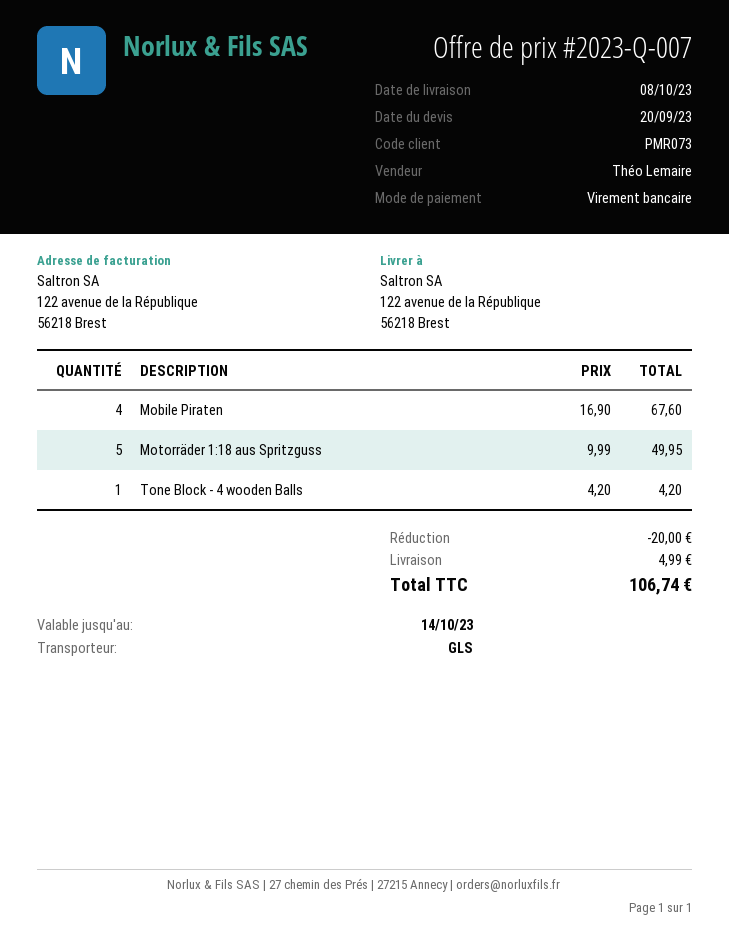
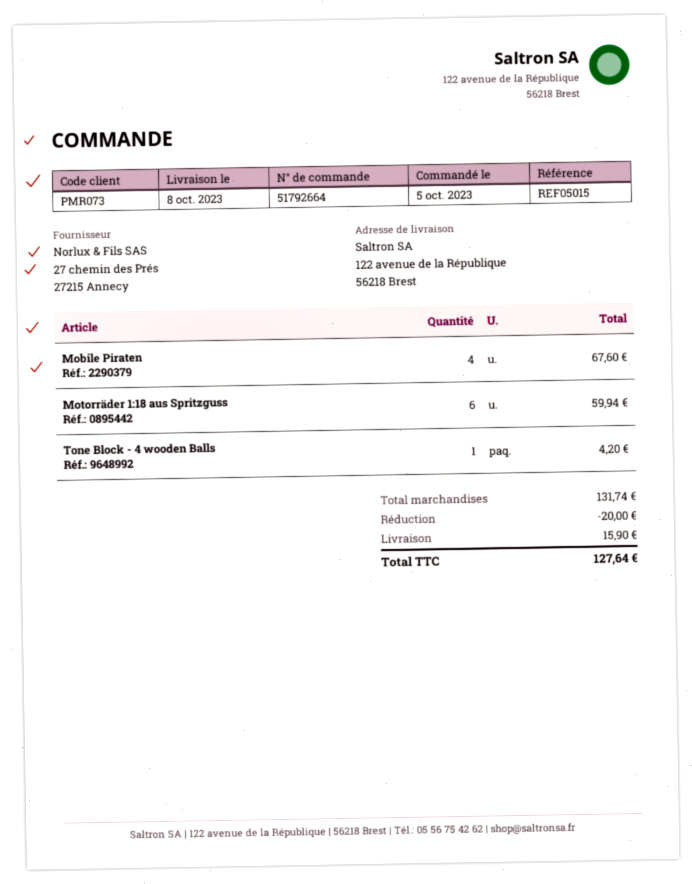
Motorräder 1:18 aus Spritzguss: 5 for 49.95 -> 6 for 59.94
shipping: 4.99 -> 15.90
total: 106.74 -> 127.64

